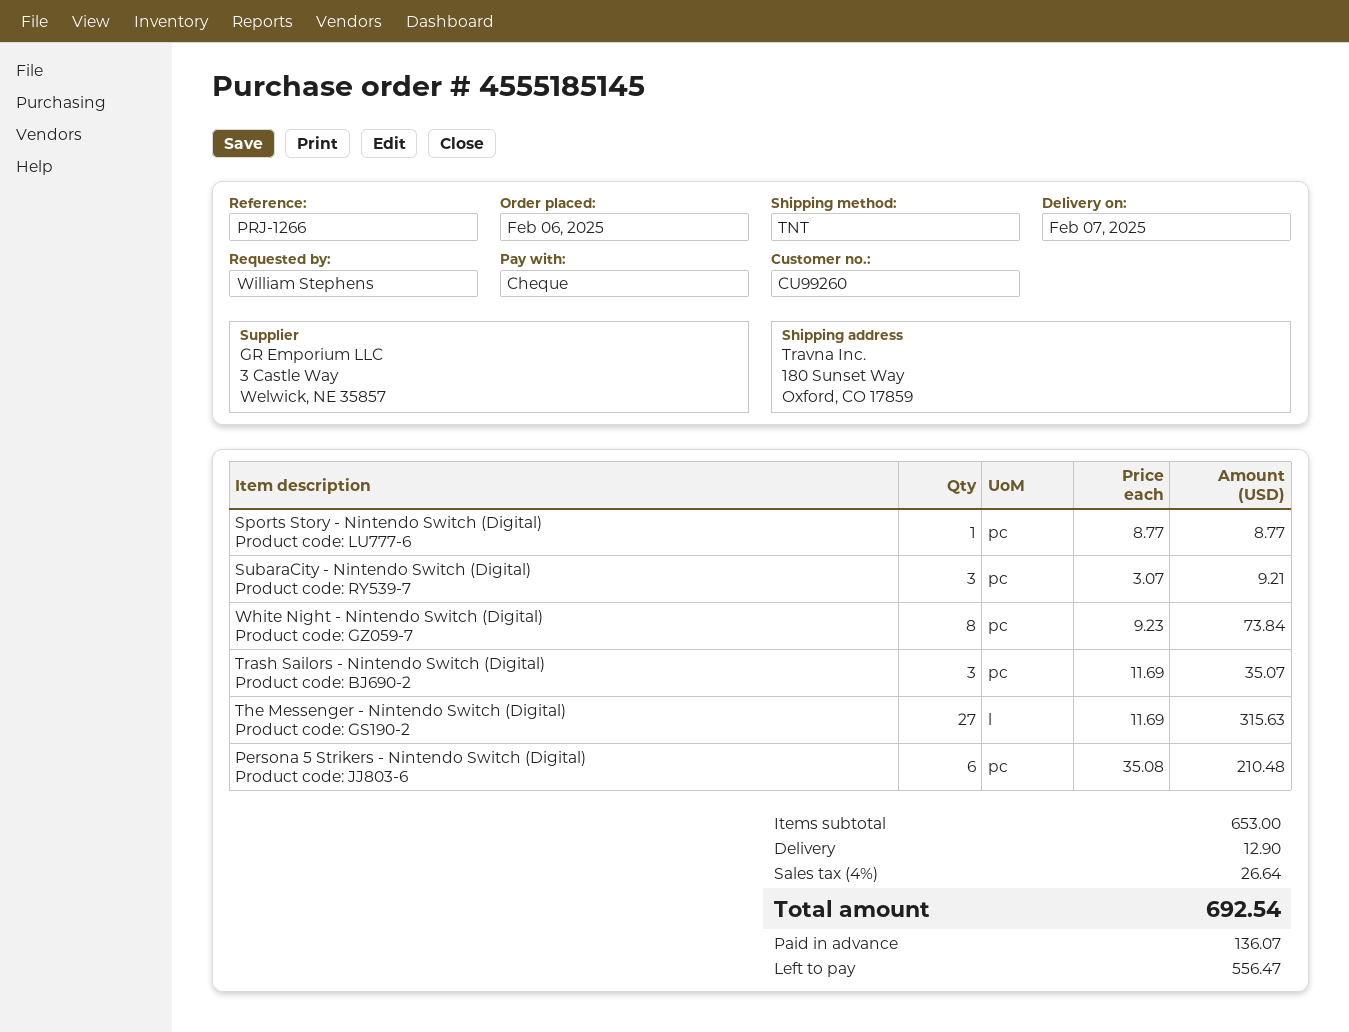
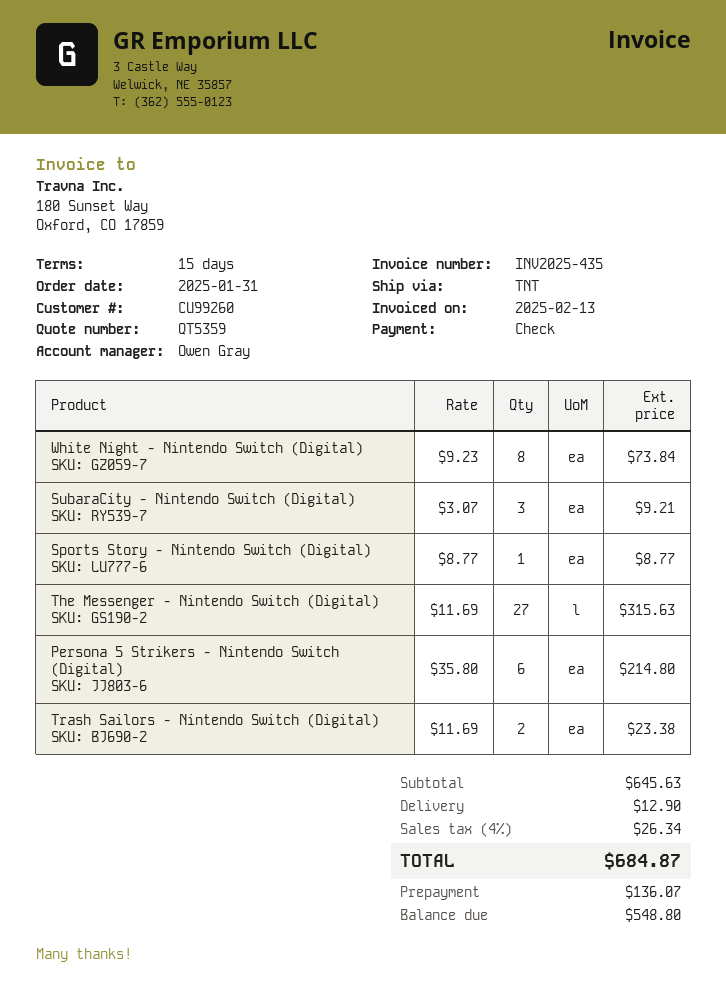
order date: 2025-02-06 -> 2025-01-31
Trash Sailors - Nintendo Switch (Digital): 3 x 11.69 = 35.07 -> 2 x 11.69 = 23.38
Persona 5 Strikers - Nintendo Switch (Digital): 6 x 35.08 = 210.48 -> 6 x 35.80 = 214.80
subtotal: 653.00 -> 645.63
tax: 4% = 26.64 -> 4% = 26.34
total: 692.54 -> 684.87
balance: 556.47 -> 548.80

